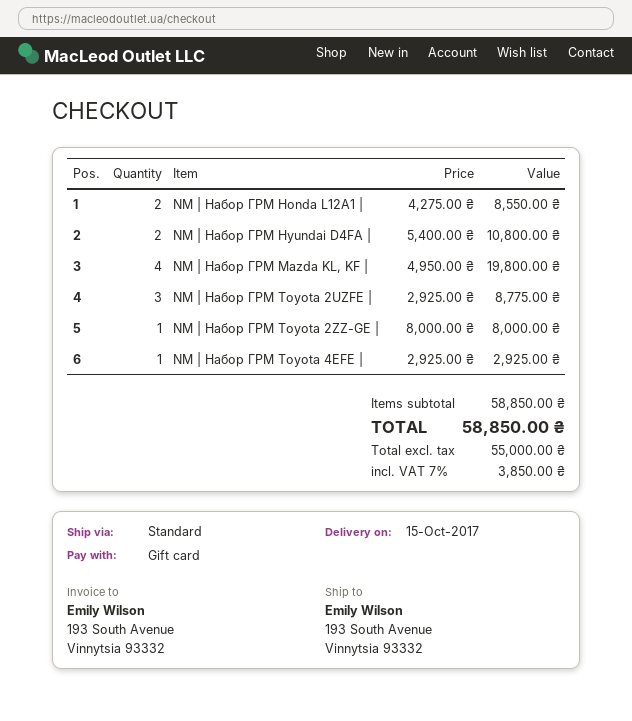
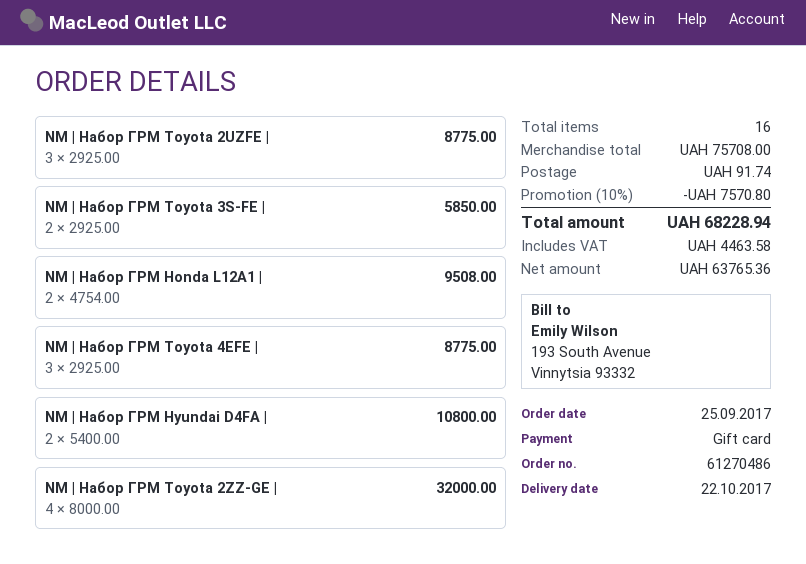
delivery date: 2017-10-15 -> 2017-10-22
NM | Набор ГРМ Honda L12A1 |: 2 x 4275.00 = 8550.00 -> 2 x 4754.00 = 9508.00
NM | Набор ГРМ Mazda KL, KF |: 4 x 4950.00 = 19800.00 -> none
NM | Набор ГРМ Toyota 2ZZ-GE |: 1 x 8000.00 = 8000.00 -> 4 x 8000.00 = 32000.00
NM | Набор ГРМ Toyota 4EFE |: 1 x 2925.00 = 2925.00 -> 3 x 2925.00 = 8775.00
NM | Набор ГРМ Toyota 3S-FE |: none -> 2 x 2925.00 = 5850.00
subtotal: 58850.00 -> 75708.00
discount: none -> 10% = 7570.80
shipping: none -> 91.74
net: 55000.00 -> 63765.36
tax: 3850.00 -> 4463.58
total: 58850.00 -> 68228.94

